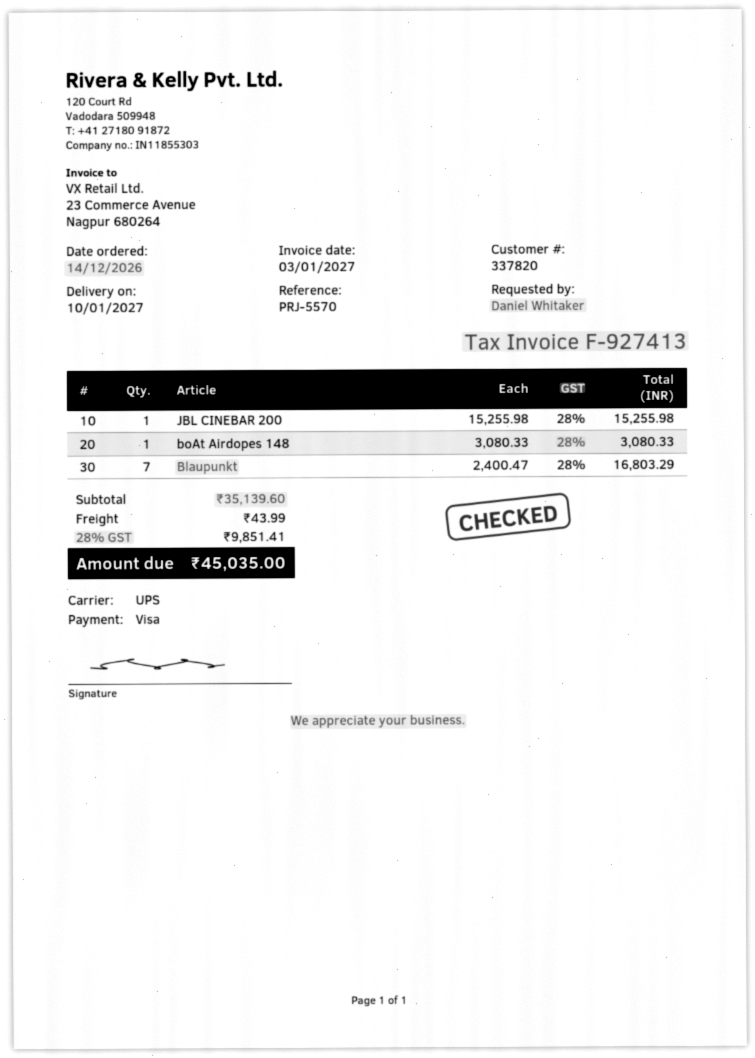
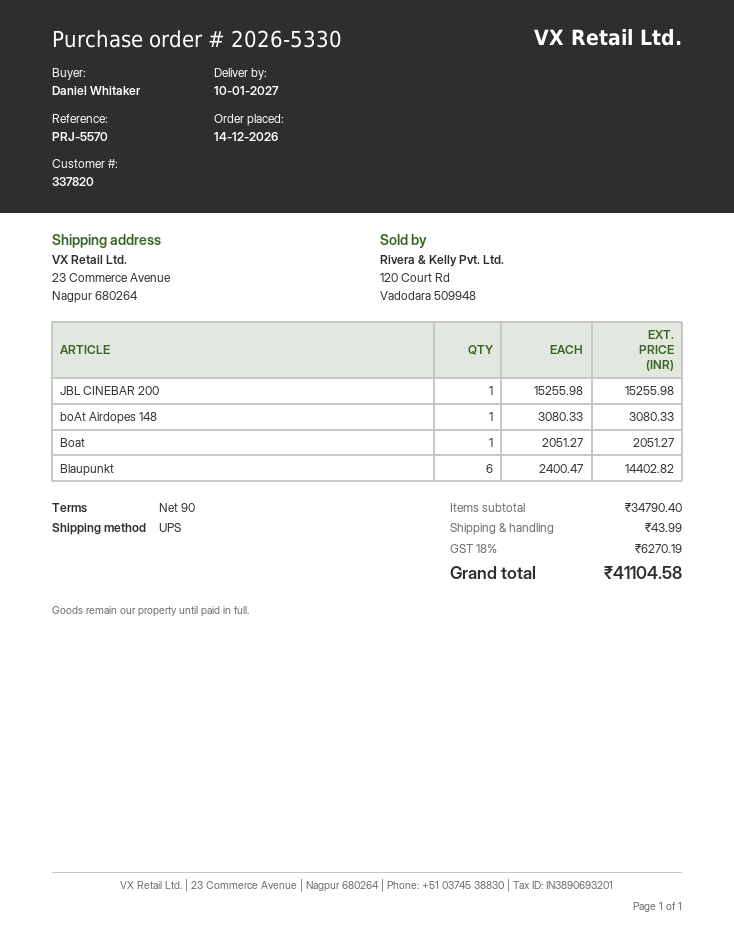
Blaupunkt: 7 x 2400.47 = 16803.29 -> 6 x 2400.47 = 14402.82
Boat: none -> 1 x 2051.27 = 2051.27
subtotal: 35139.60 -> 34790.40
tax: 28% = 9851.41 -> 18% = 6270.19
total: 45035.00 -> 41104.58

